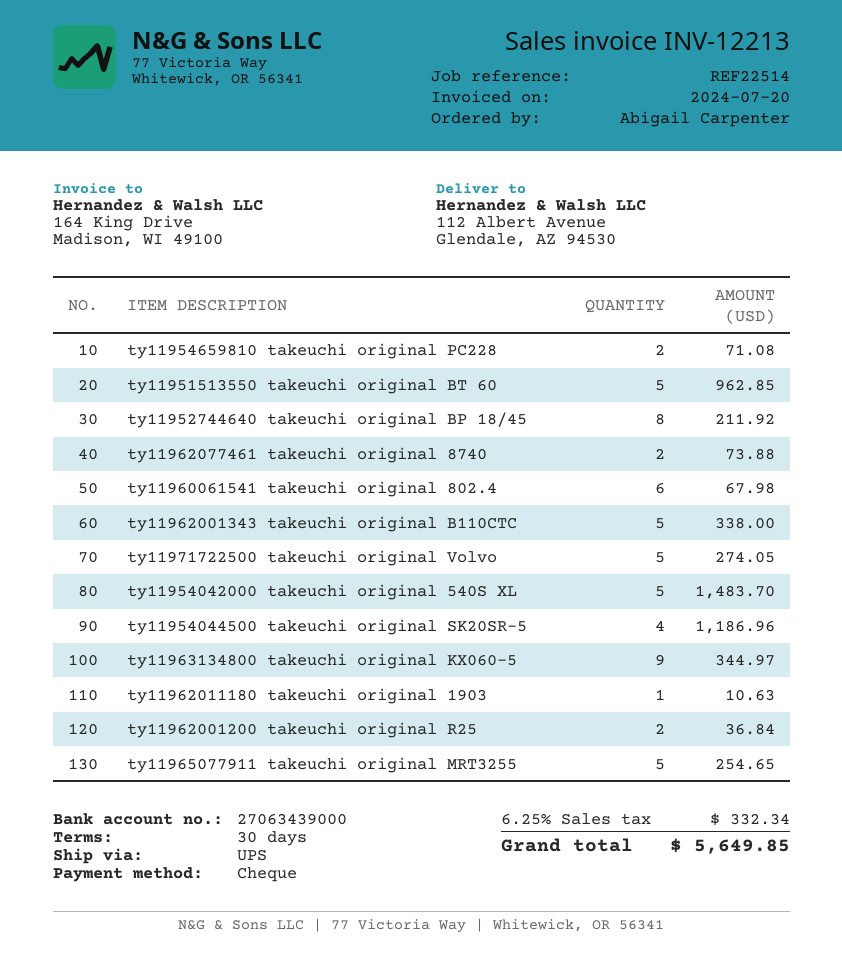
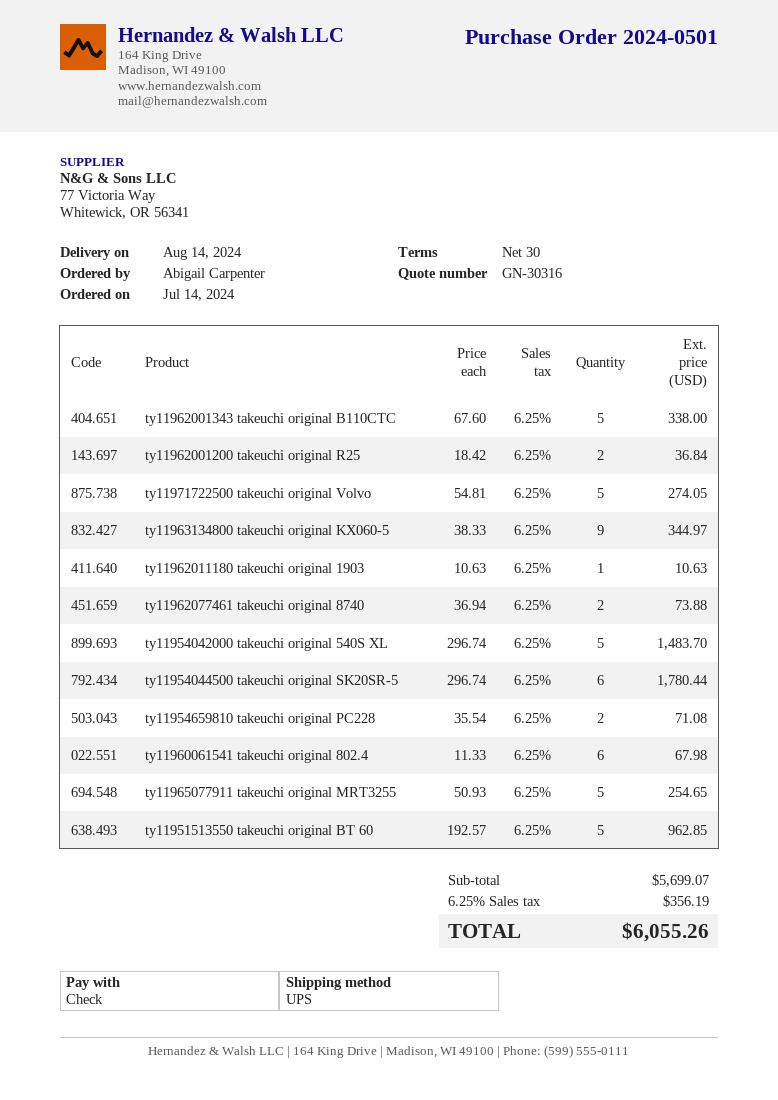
ty11952744640 takeuchi original BP 18/45: 8 for 211.92 -> none
ty11954044500 takeuchi original SK20SR-5: 4 for 1186.96 -> 6 for 1780.44
tax: 6.25% = 332.34 -> 6.25% = 356.19
total: 5649.85 -> 6055.26

